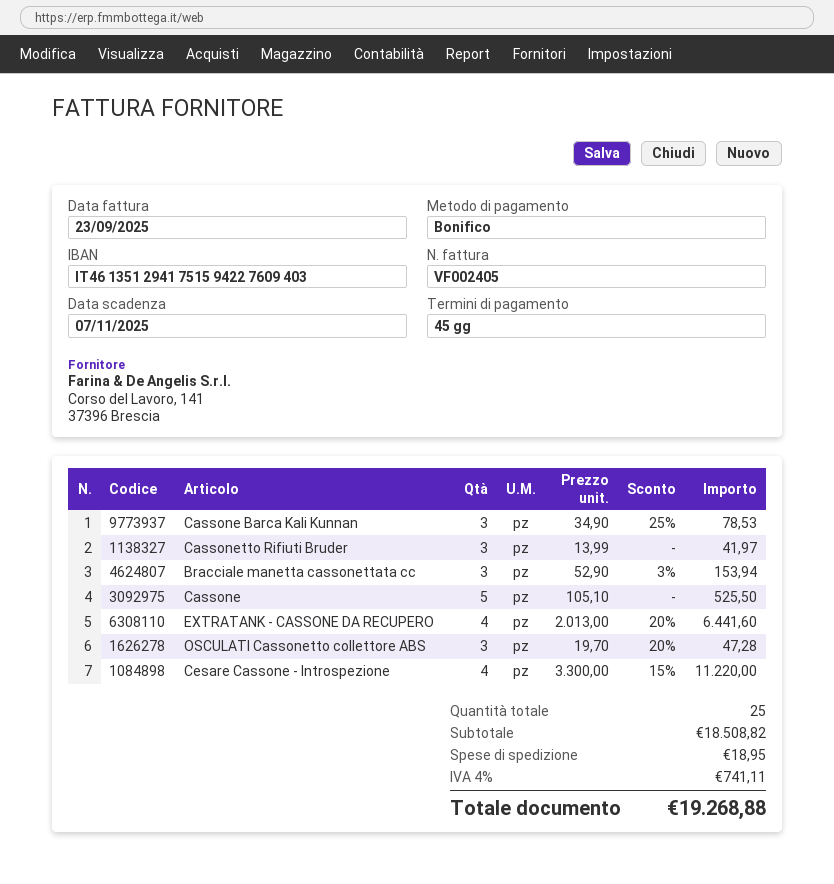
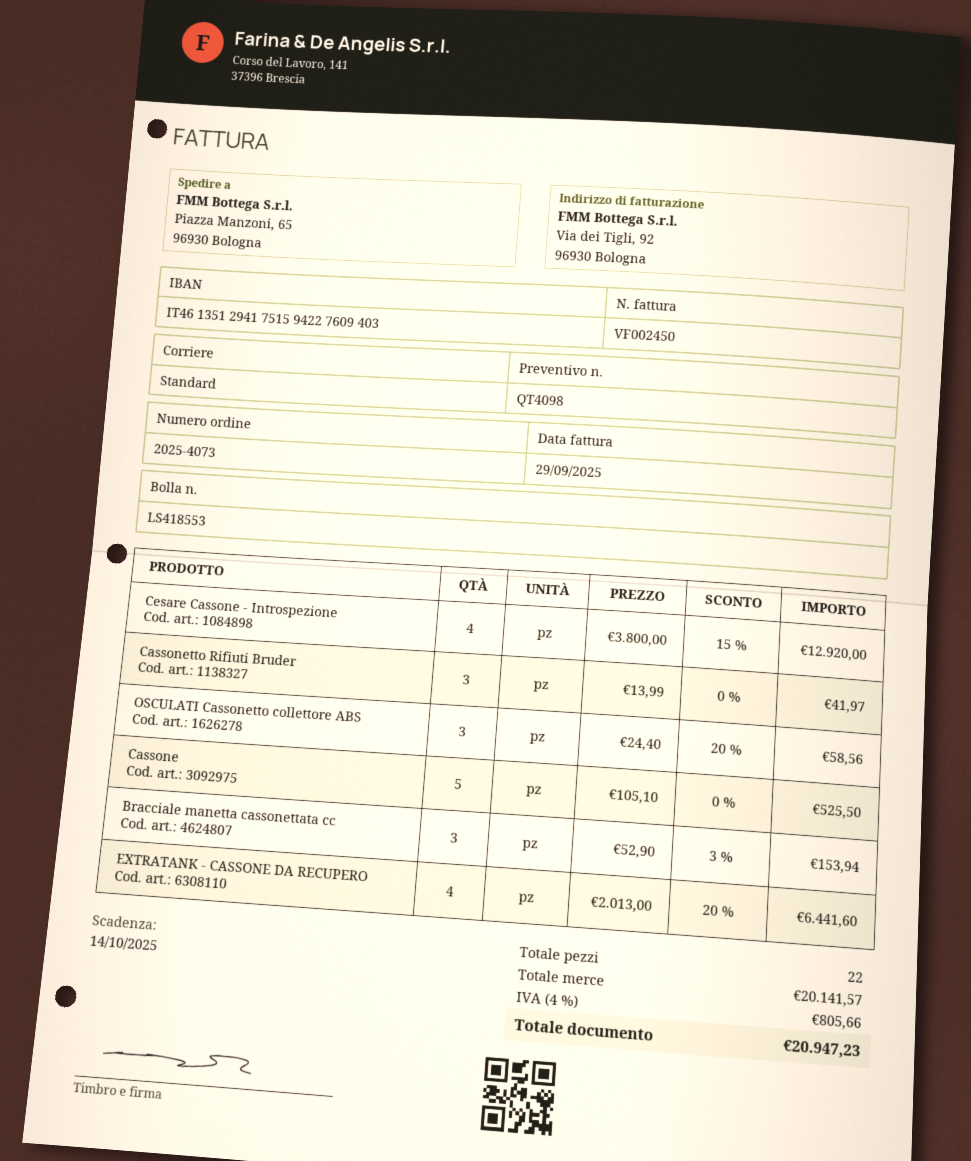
invoice number: VF002405 -> VF002450
invoice date: 2025-09-23 -> 2025-09-29
due date: 2025-11-07 -> 2025-10-14
Cassone Barca Kali Kunnan: 3 x 34.90 - 25% = 78.53 -> none
OSCULATI Cassonetto collettore ABS: 3 x 19.70 - 20% = 47.28 -> 3 x 24.40 - 20% = 58.56
Cesare Cassone - Introspezione: 4 x 3300.00 - 15% = 11220.00 -> 4 x 3800.00 - 15% = 12920.00
total quantity: 25 -> 22
subtotal: 18508.82 -> 20141.57
shipping: 18.95 -> none
tax: 4% = 741.11 -> 4% = 805.66
total: 19268.88 -> 20947.23

